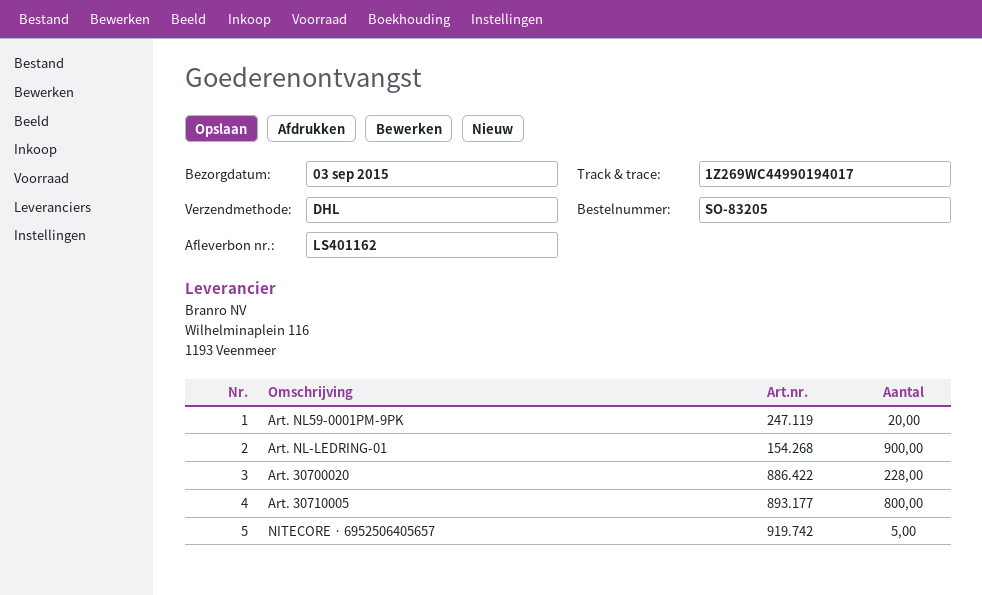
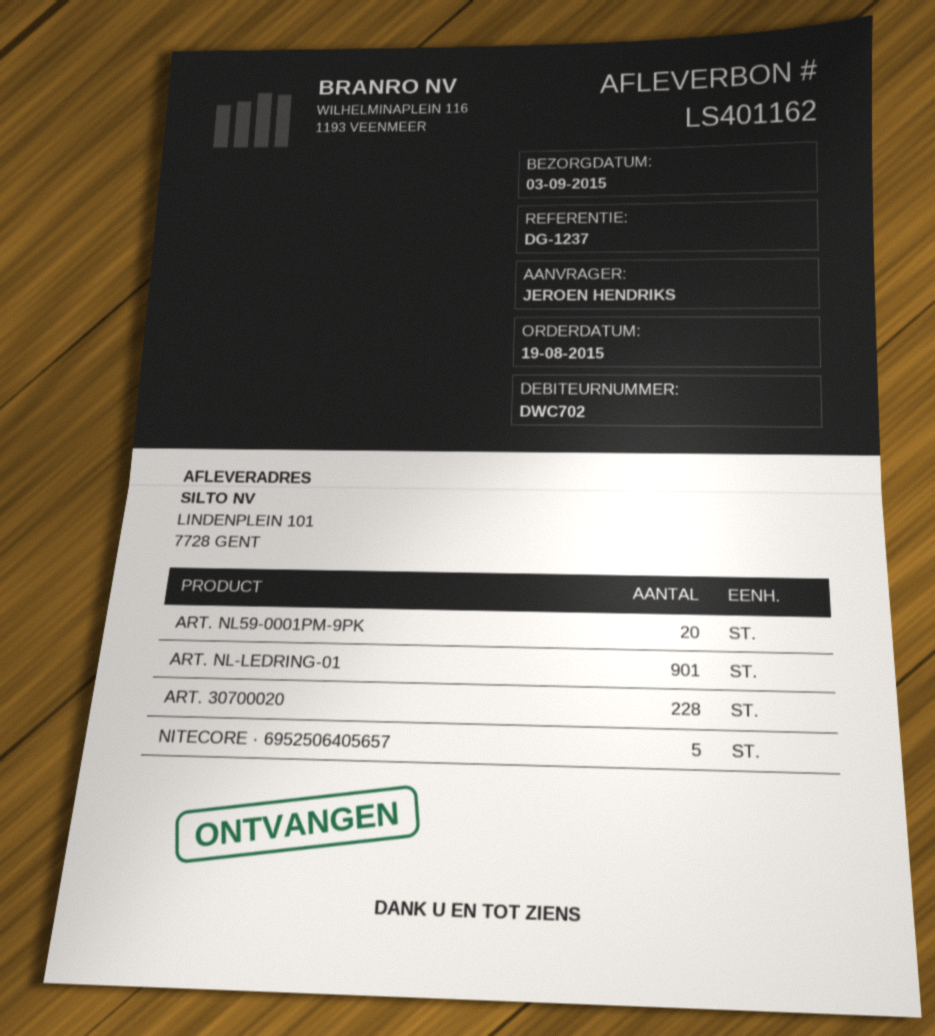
Art. NL-LEDRING-01: 900 -> 901
Art. 30710005: 800 -> none

